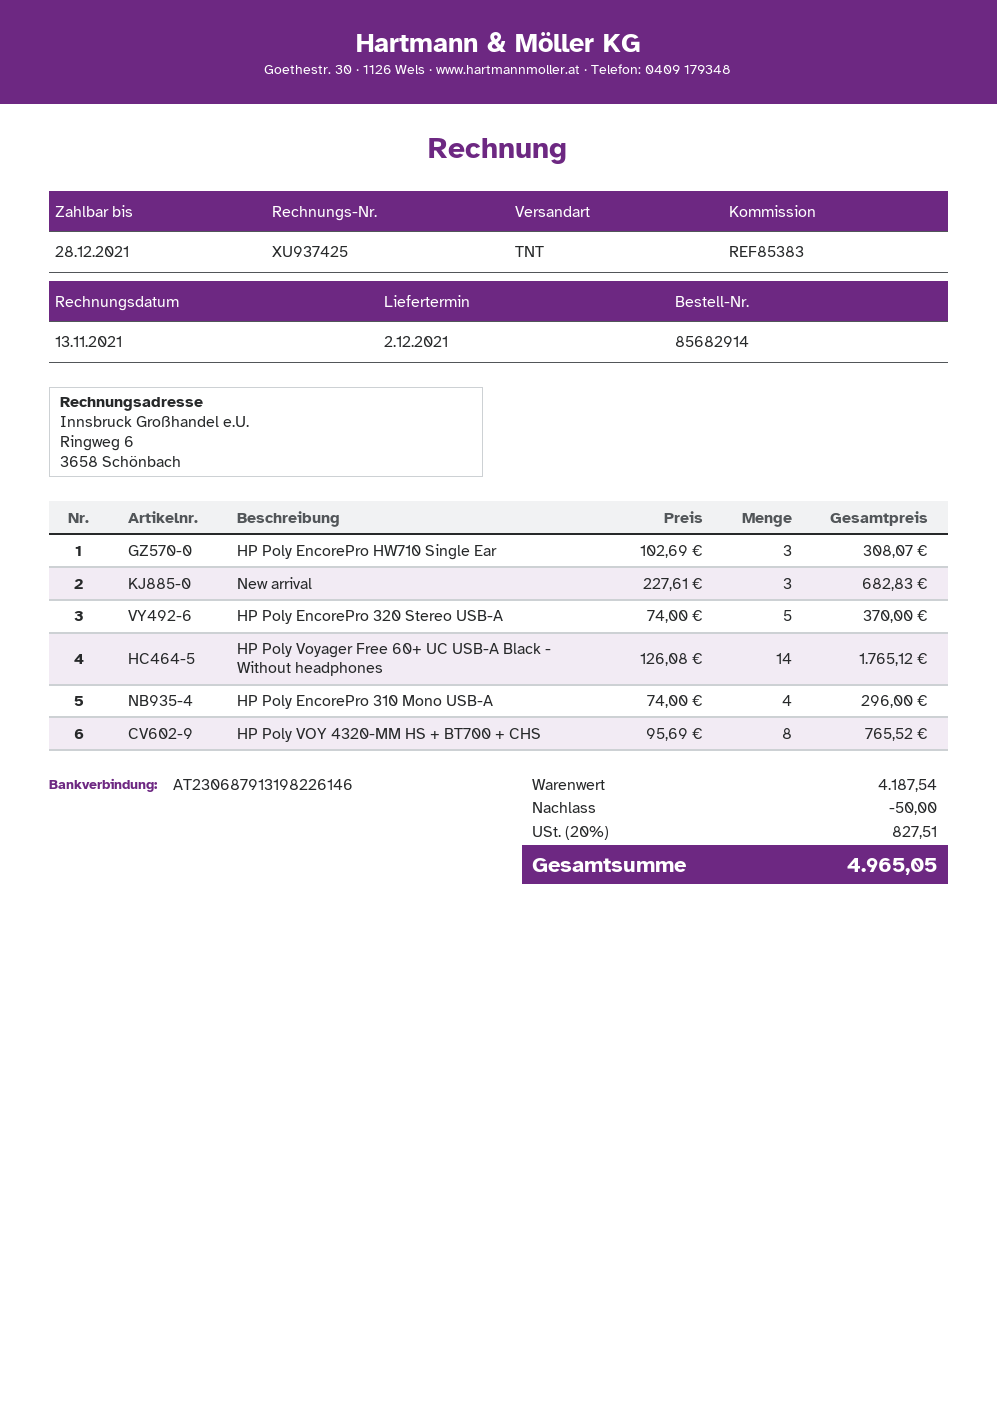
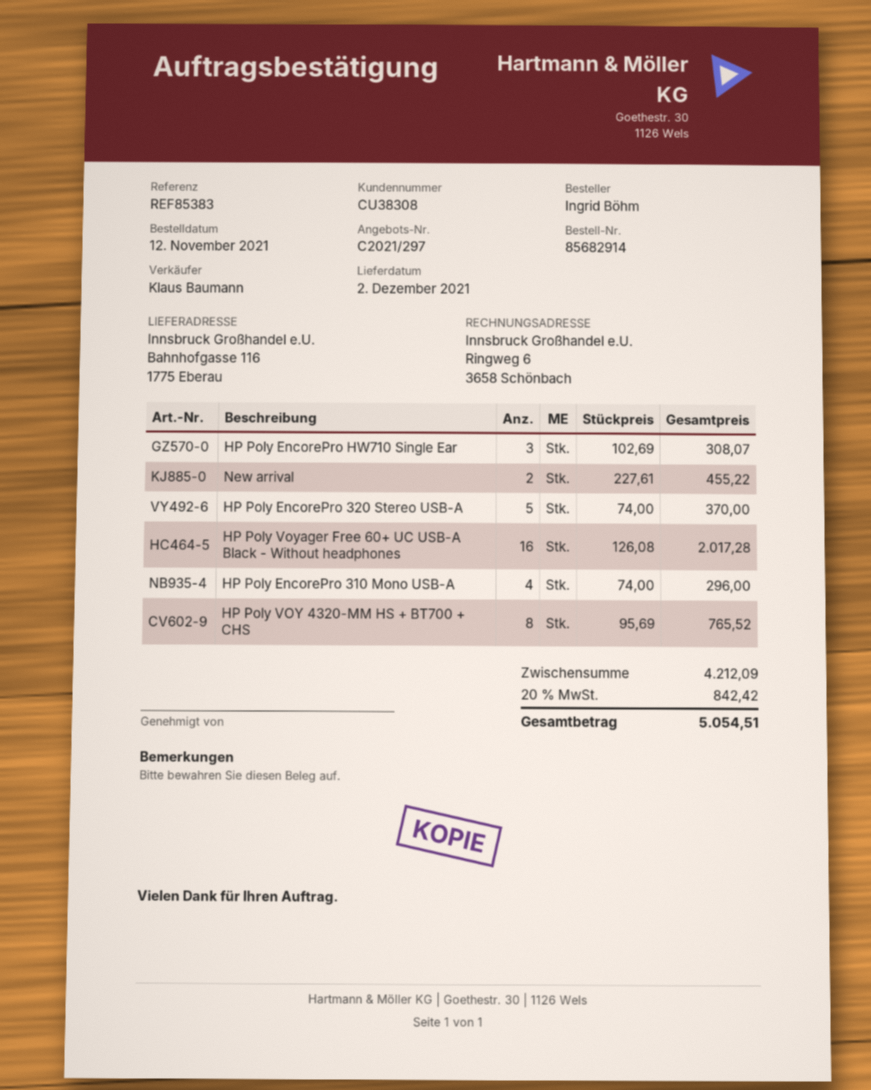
New arrival: 3 x 227.61 = 682.83 -> 2 x 227.61 = 455.22
HP Poly Voyager Free 60+ UC USB-A Black - Without headphones: 14 x 126.08 = 1765.12 -> 16 x 126.08 = 2017.28
subtotal: 4187.54 -> 4212.09
discount: 50.00 -> none
tax: 20% = 827.51 -> 20% = 842.42
total: 4965.05 -> 5054.51

